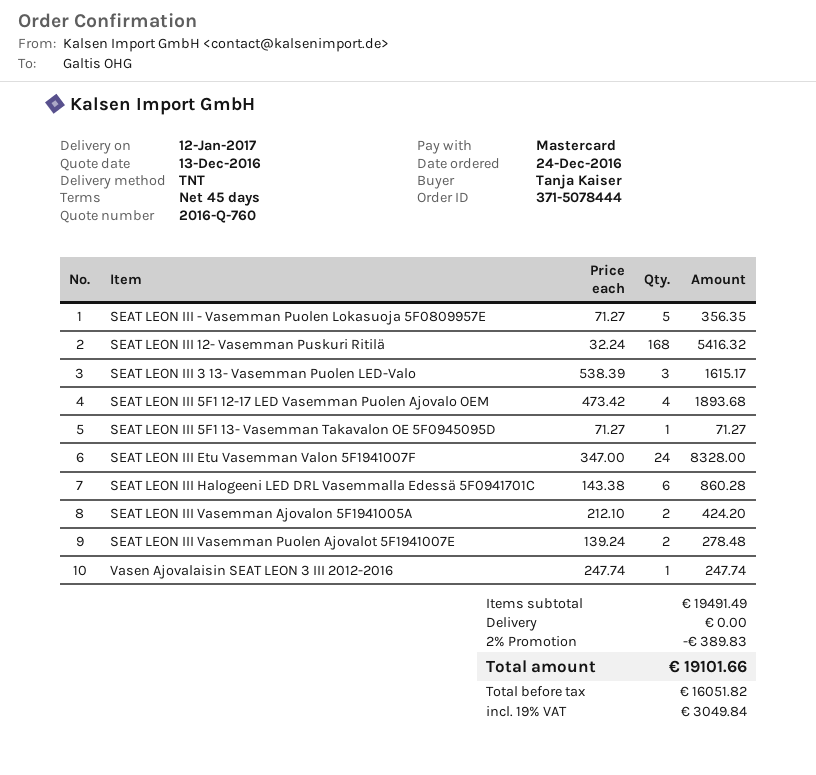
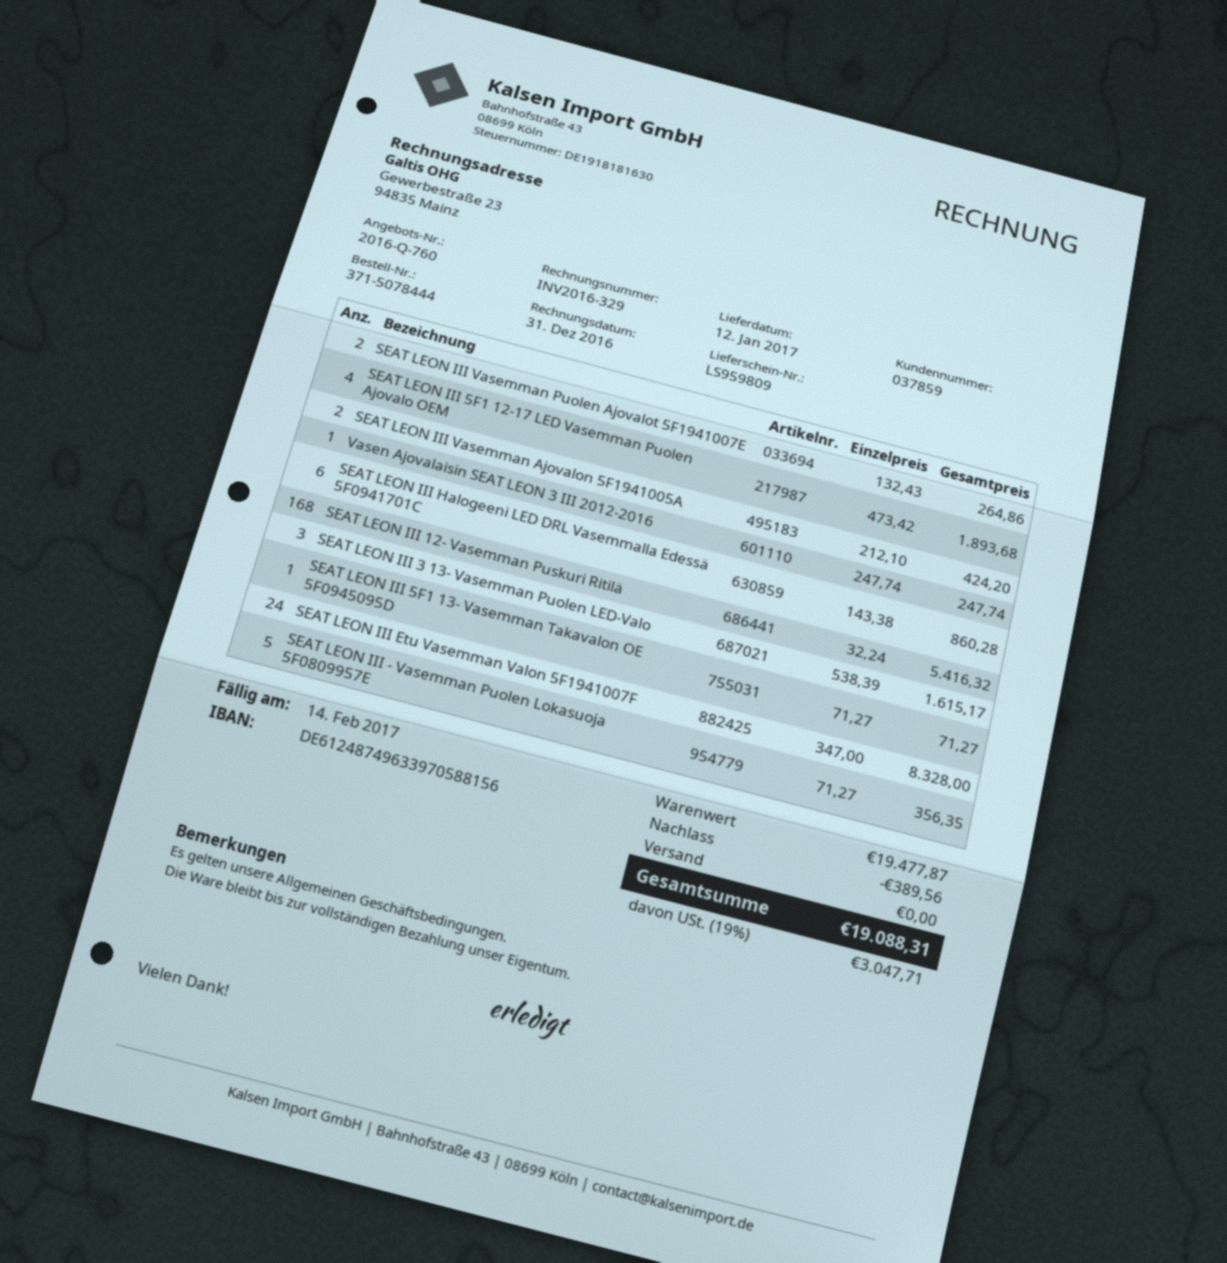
SEAT LEON III Vasemman Puolen Ajovalot 5F1941007E: 2 x 139.24 = 278.48 -> 2 x 132.43 = 264.86
subtotal: 19491.49 -> 19477.87
discount: 389.83 -> 389.56
tax: 19% = 3049.84 -> 19% = 3047.71
total: 19101.66 -> 19088.31

